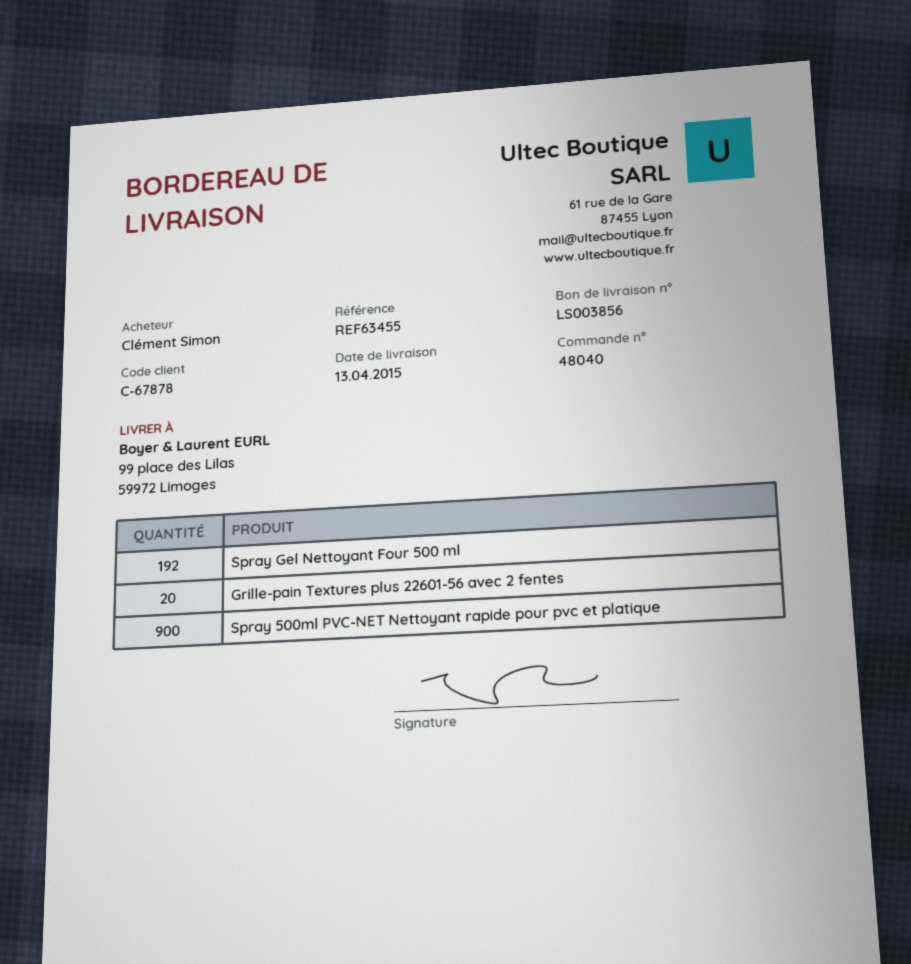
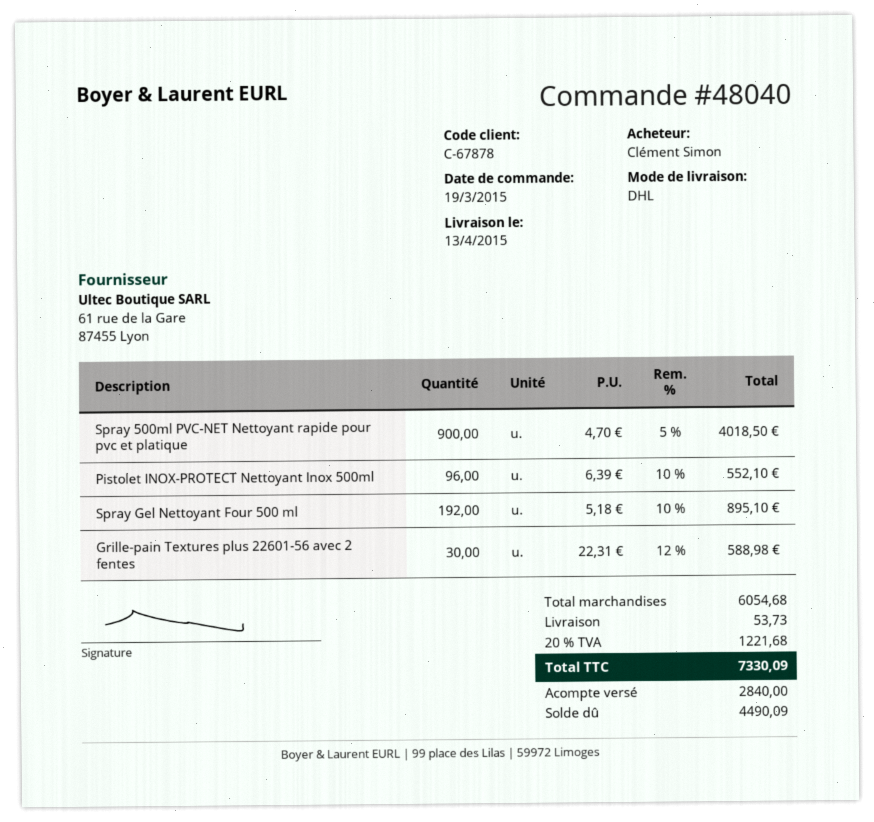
Grille-pain Textures plus 22601-56 avec 2 fentes: 20 -> 30
Pistolet INOX-PROTECT Nettoyant Inox 500ml: none -> 96

